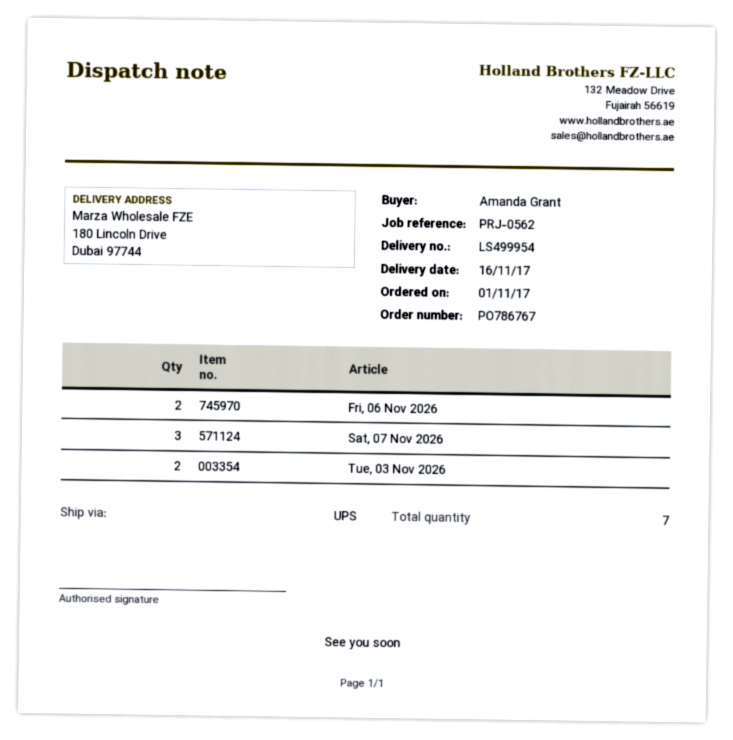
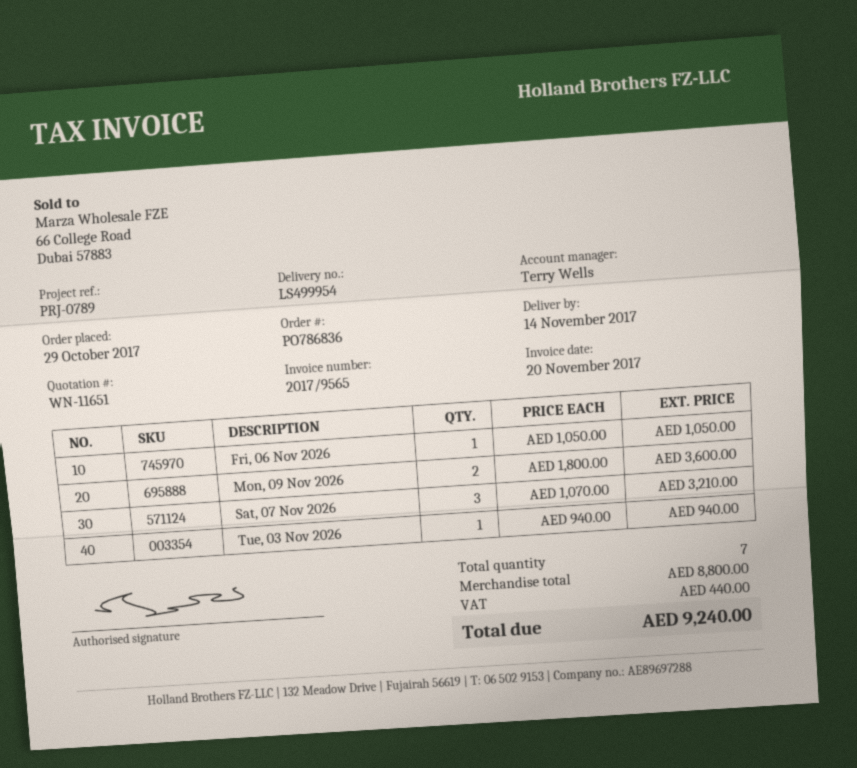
order number: PO786767 -> PO786836
order date: 2017-11-01 -> 2017-10-29
delivery date: 2017-11-16 -> 2017-11-14
reference: PRJ-0562 -> PRJ-0789
Fri, 06 Nov 2026: 2 -> 1
Tue, 03 Nov 2026: 2 -> 1
Mon, 09 Nov 2026: none -> 2

